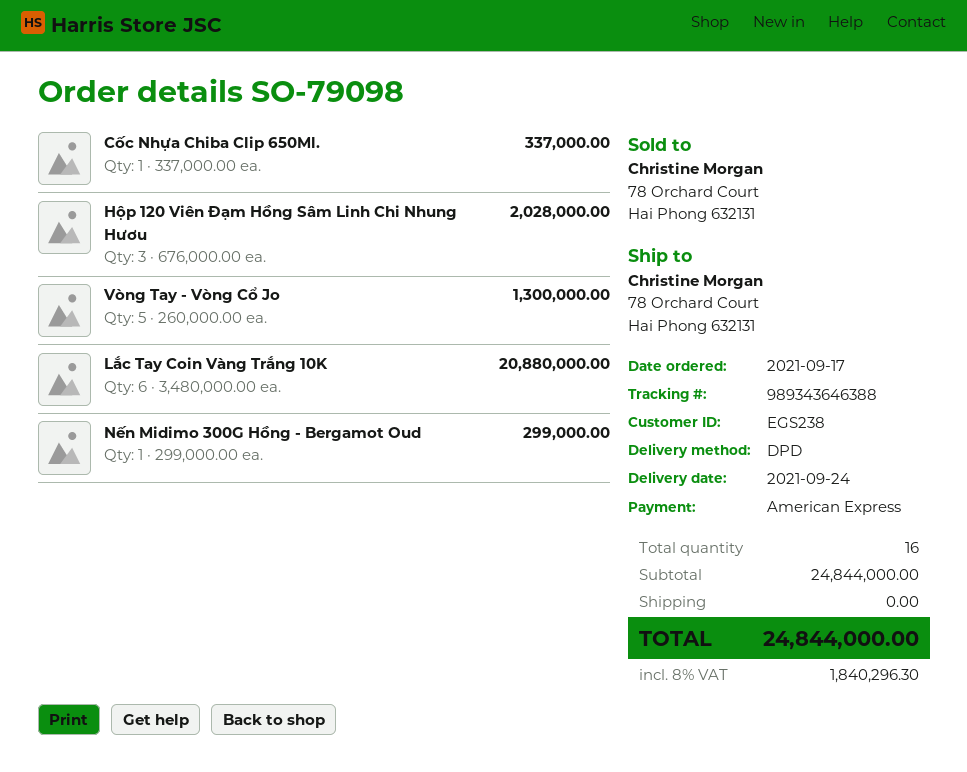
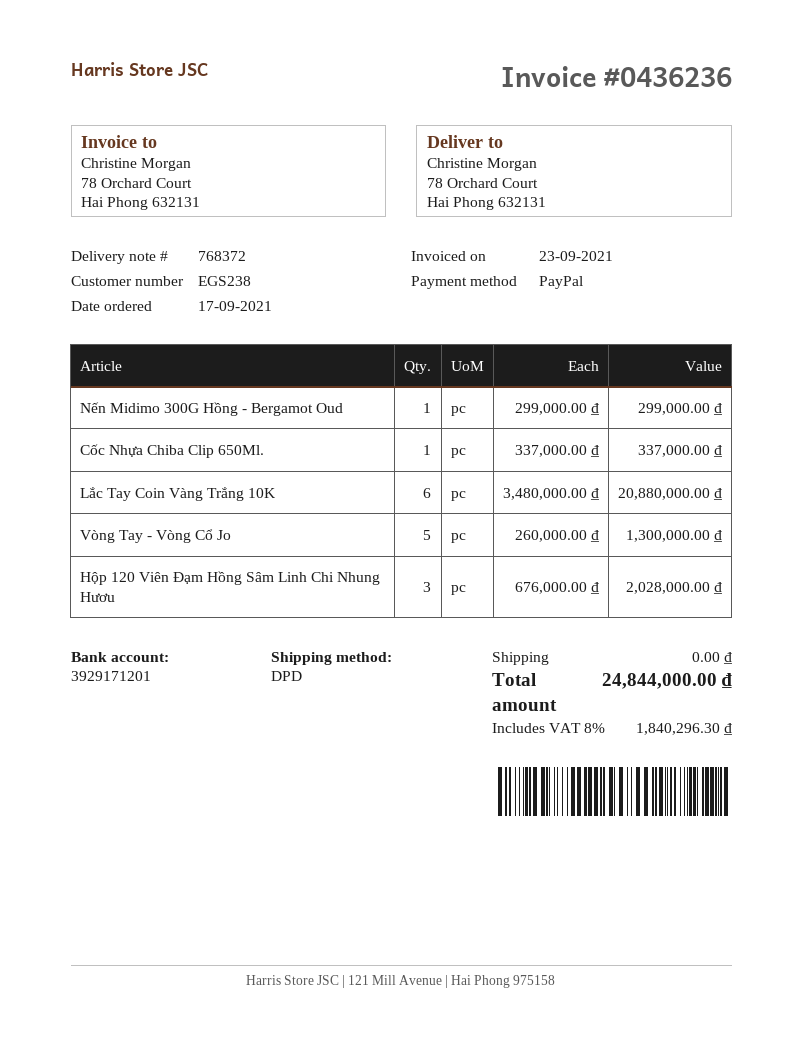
payment method: American Express -> PayPal

